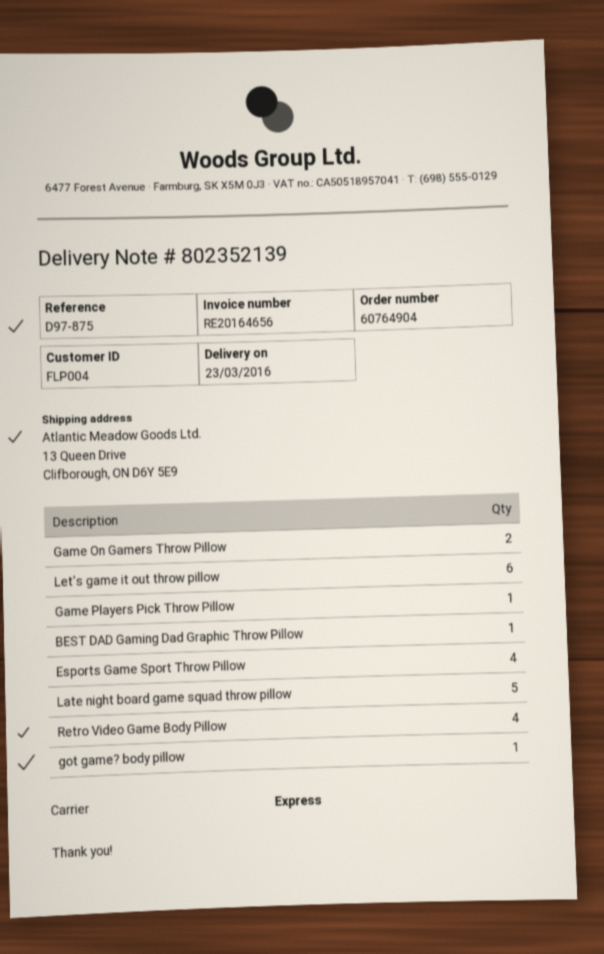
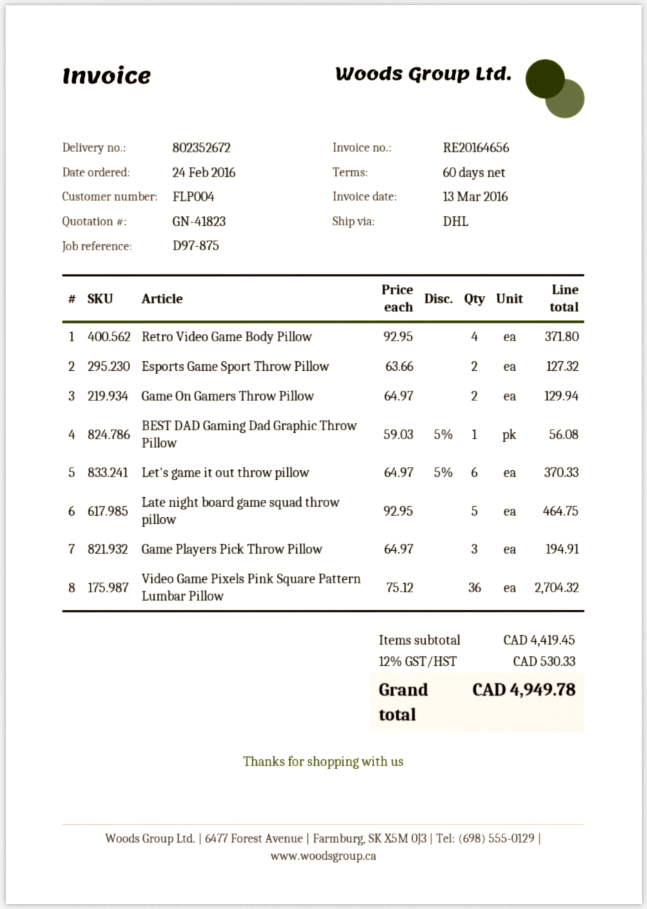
delivery note number: 802352139 -> 802352672
shipping method: express -> DHL
Game Players Pick Throw Pillow: 1 -> 3
Esports Game Sport Throw Pillow: 4 -> 2
got game? body pillow: 1 -> none
Video Game Pixels Pink Square Pattern Lumbar Pillow: none -> 36

